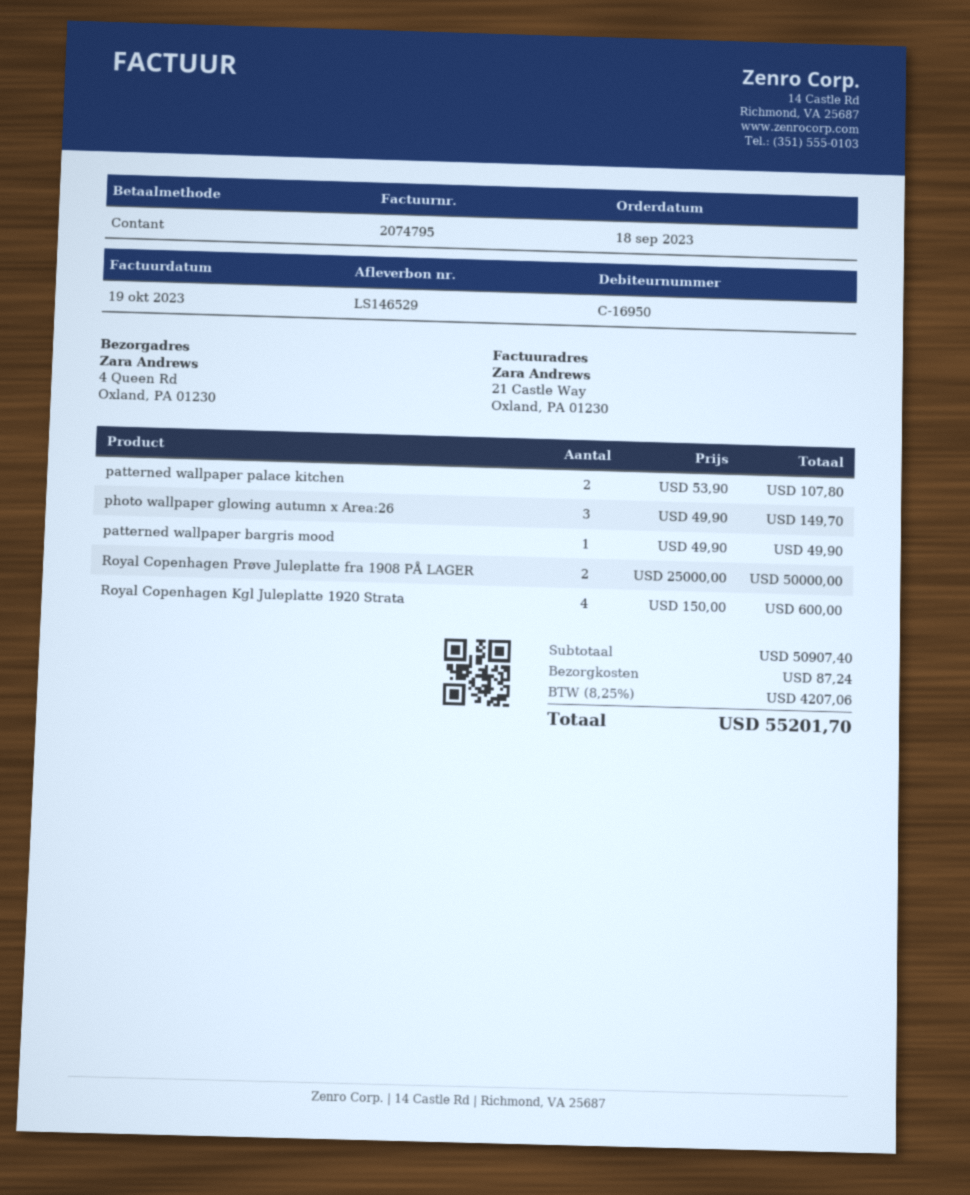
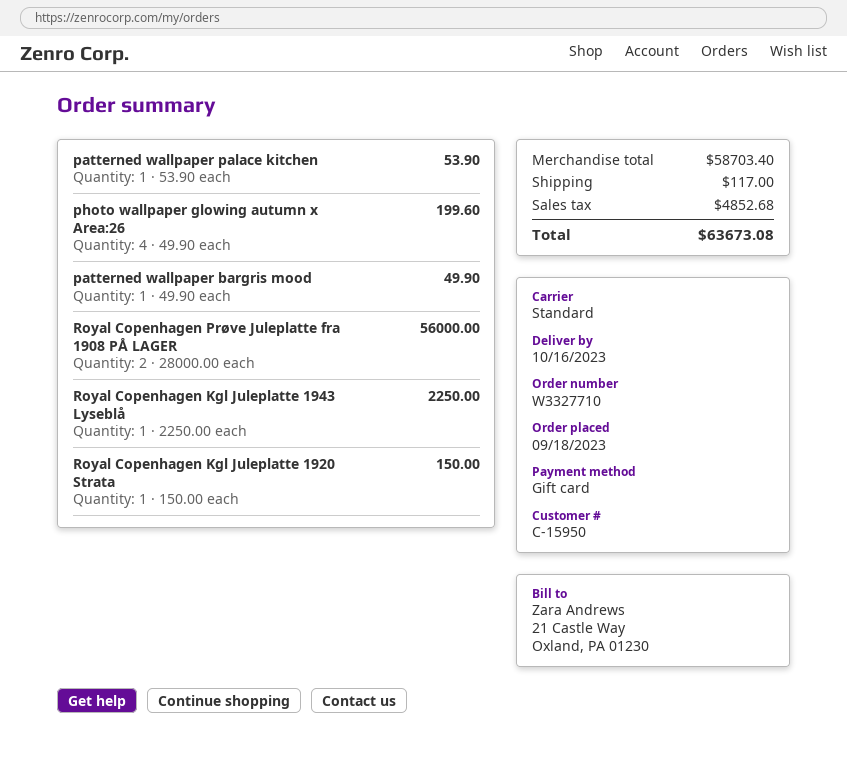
customer number: C-16950 -> C-15950
payment method: cash -> gift card
patterned wallpaper palace kitchen: 2 x 53.90 = 107.80 -> 1 x 53.90 = 53.90
photo wallpaper glowing autumn x Area:26: 3 x 49.90 = 149.70 -> 4 x 49.90 = 199.60
Royal Copenhagen Prøve Juleplatte fra 1908 PÅ LAGER: 2 x 25000.00 = 50000.00 -> 2 x 28000.00 = 56000.00
Royal Copenhagen Kgl Juleplatte 1920 Strata: 4 x 150.00 = 600.00 -> 1 x 150.00 = 150.00
Royal Copenhagen Kgl Juleplatte 1943 Lyseblå: none -> 1 x 2250.00 = 2250.00
subtotal: 50907.40 -> 58703.40
shipping: 87.24 -> 117.00
tax: 4207.06 -> 4852.68
total: 55201.70 -> 63673.08

